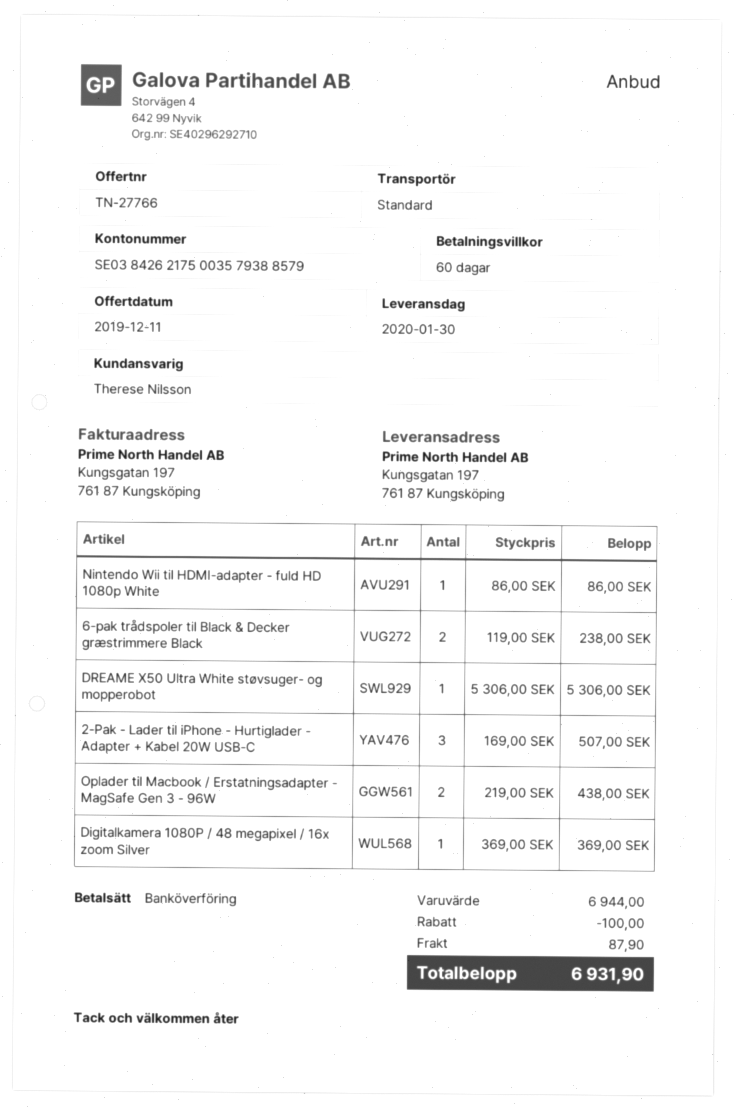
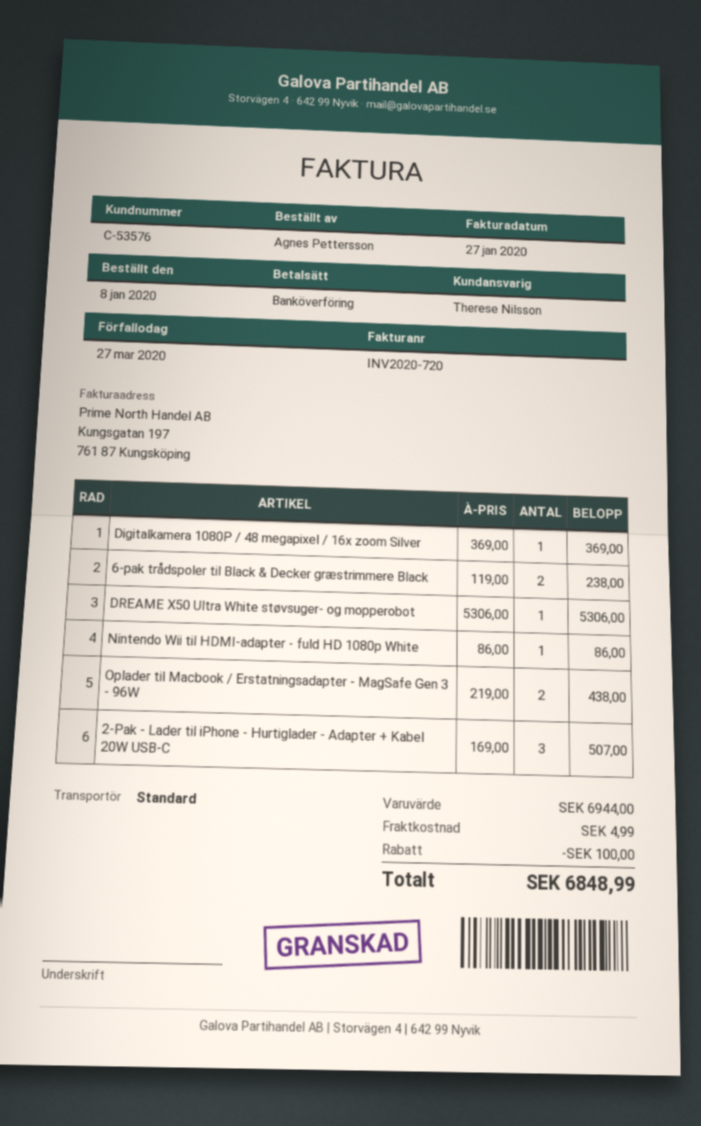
shipping: 87.90 -> 4.99
total: 6931.90 -> 6848.99

